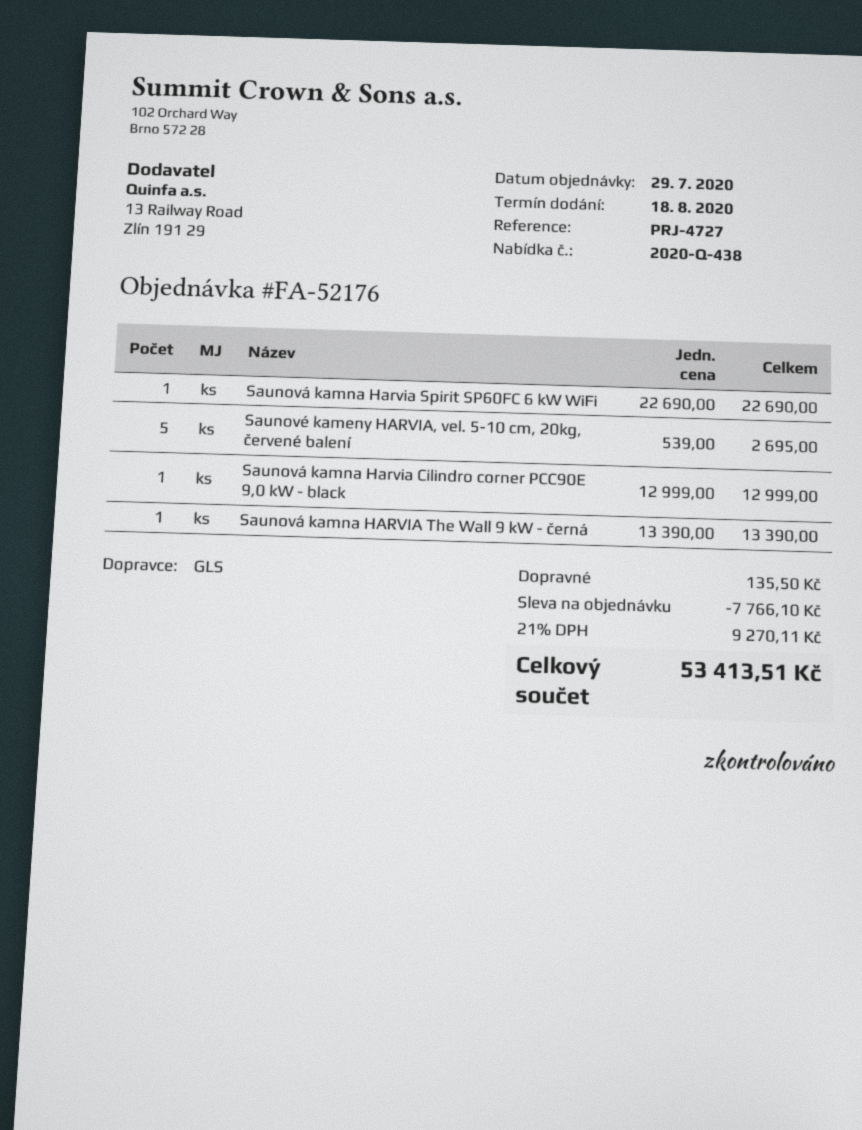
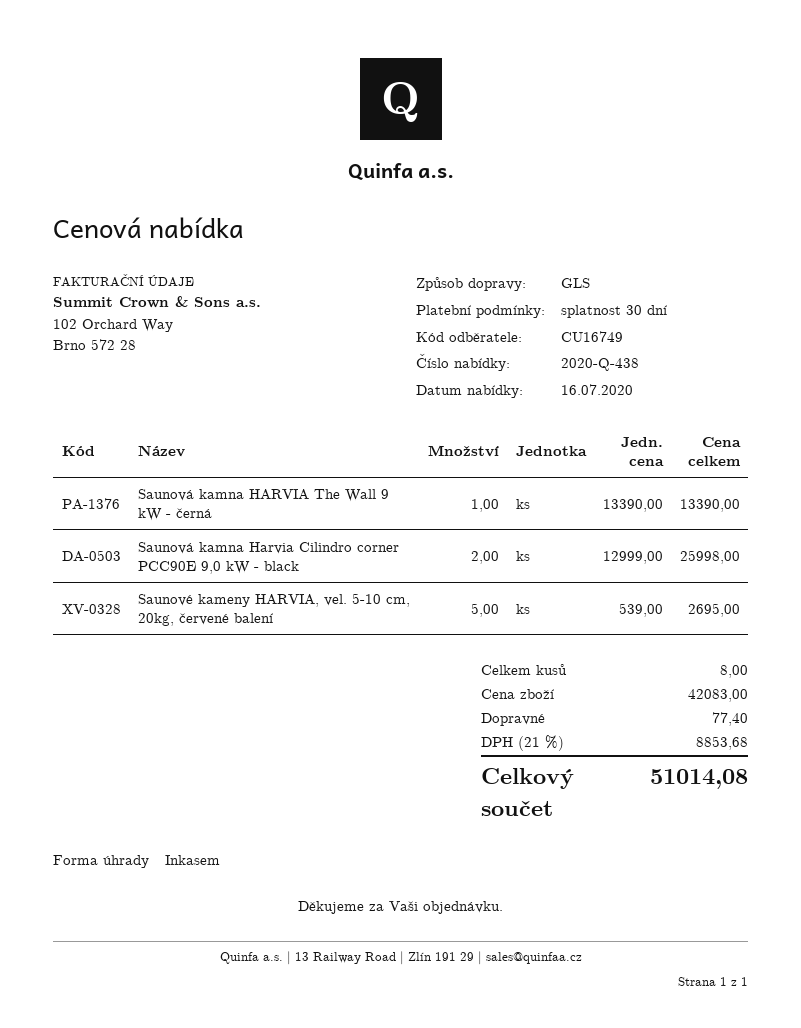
Saunová kamna Harvia Spirit SP60FC 6 kW WiFi: 1 x 22690.00 = 22690.00 -> none
Saunová kamna Harvia Cilindro corner PCC90E 9,0 kW - black: 1 x 12999.00 = 12999.00 -> 2 x 12999.00 = 25998.00
discount: 7766.10 -> none
shipping: 135.50 -> 77.40
tax: 21% = 9270.11 -> 21% = 8853.68
total: 53413.51 -> 51014.08

